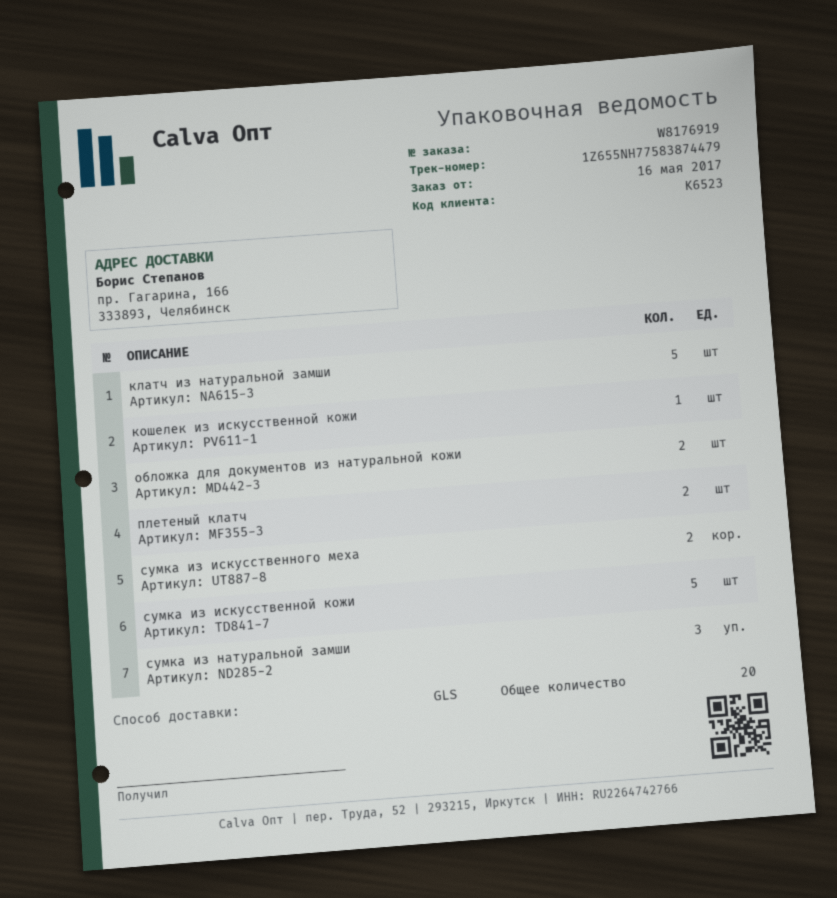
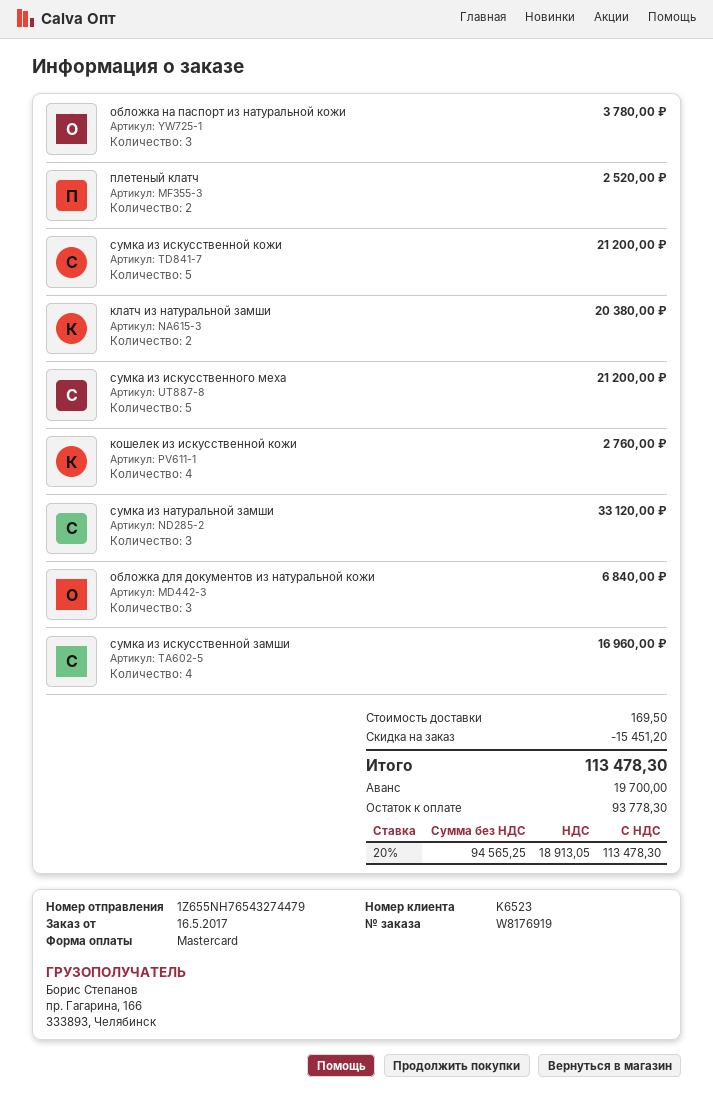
tracking number: 1Z655NH77583874479 -> 1Z655NH76543274479
клатч из натуральной замши: 5 -> 2
кошелек из искусственной кожи: 1 -> 4
обложка для документов из натуральной кожи: 2 -> 3
сумка из искусственного меха: 2 -> 5
обложка на паспорт из натуральной кожи: none -> 3
сумка из искусственной замши: none -> 4

